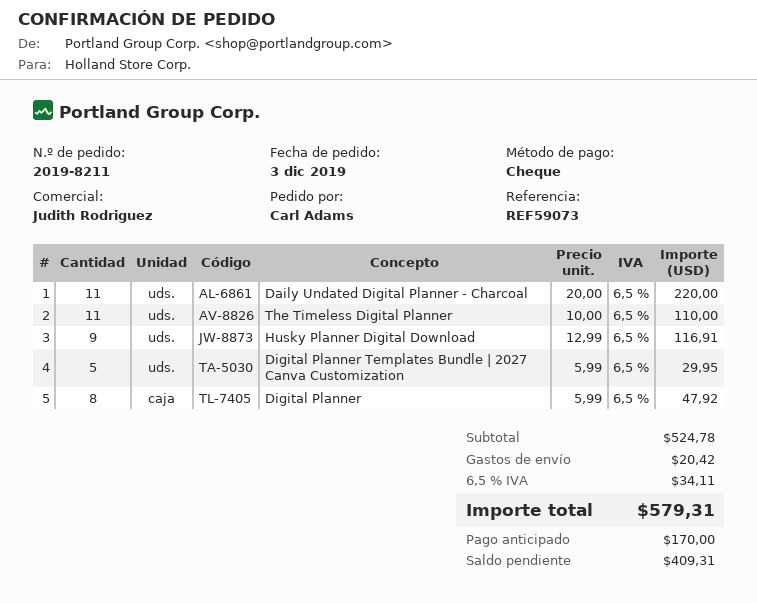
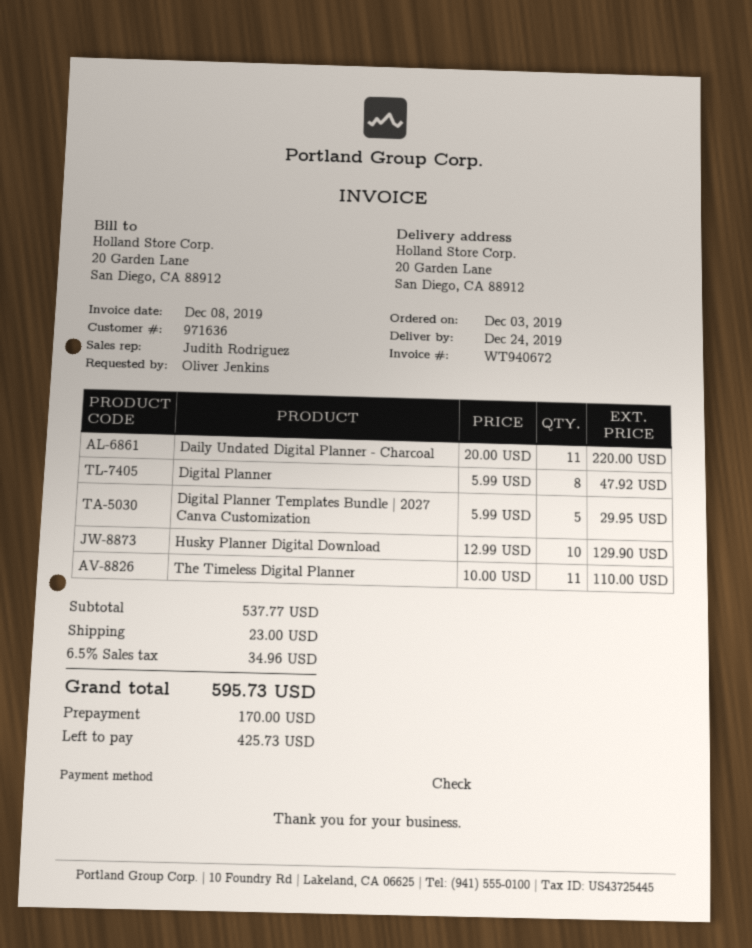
ordered by: Carl Adams -> Oliver Jenkins
Husky Planner Digital Download: 9 x 12.99 = 116.91 -> 10 x 12.99 = 129.90
subtotal: 524.78 -> 537.77
shipping: 20.42 -> 23.00
tax: 6.5% = 34.11 -> 6.5% = 34.96
total: 579.31 -> 595.73
balance: 409.31 -> 425.73

